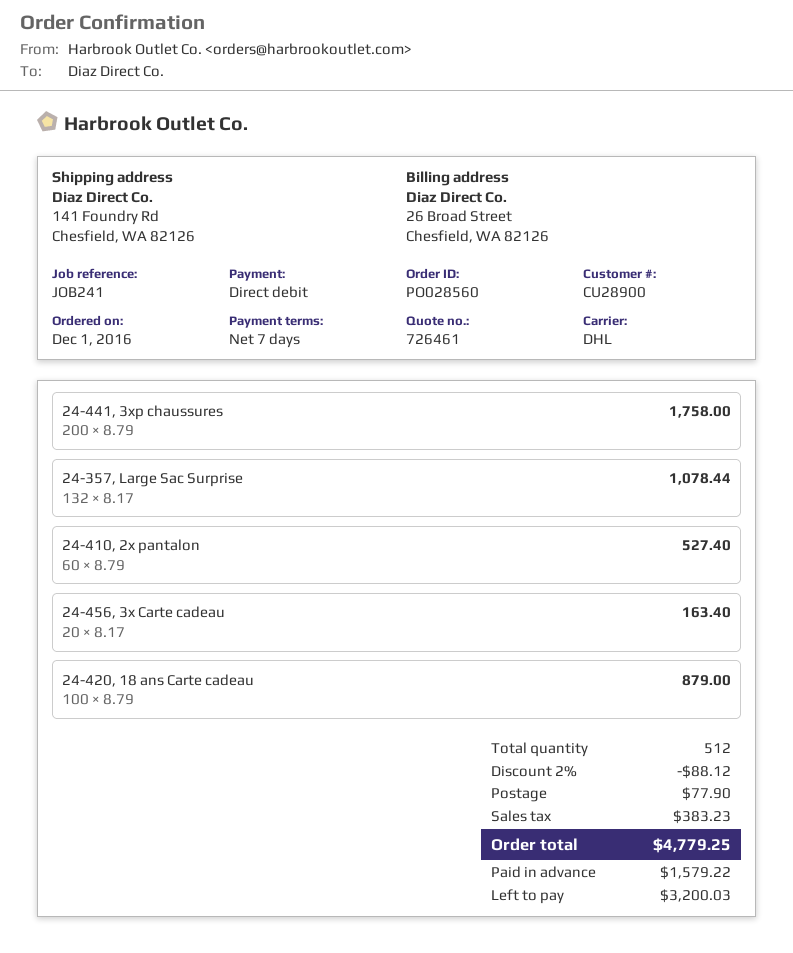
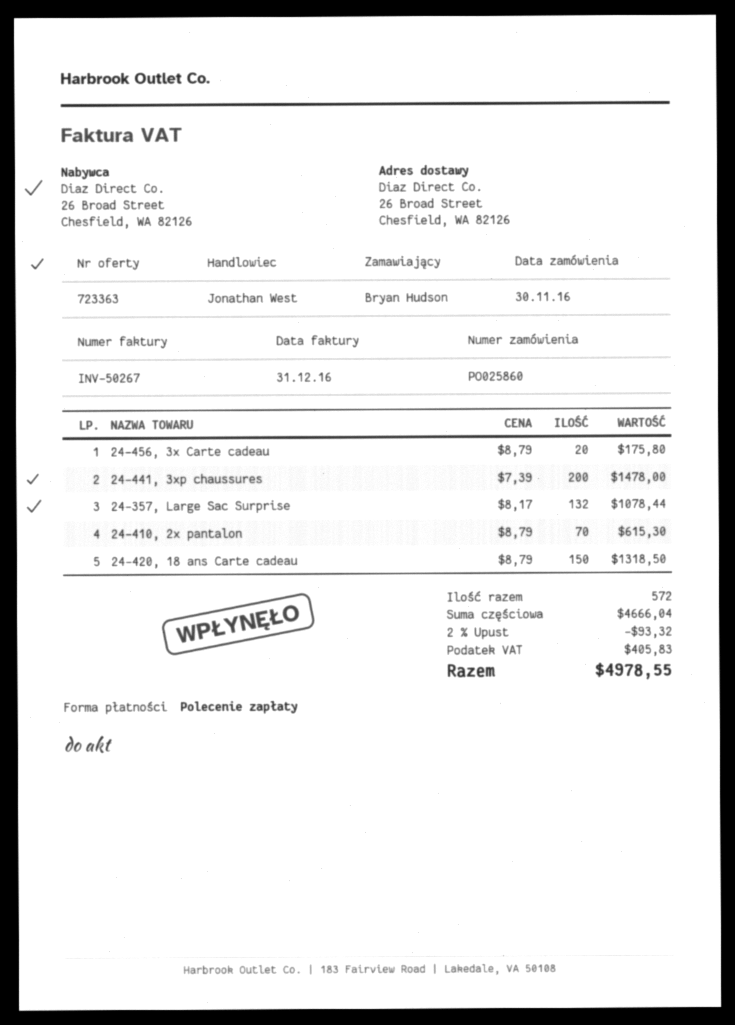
quote number: 726461 -> 723363
order number: PO028560 -> PO025860
order date: 2016-12-01 -> 2016-11-30
ship to: 141 Foundry Rd, Chesfield, WA 82126 -> 26 Broad Street, Chesfield, WA 82126
24-441, 3xp chaussures: 200 x 8.79 = 1758.00 -> 200 x 7.39 = 1478.00
24-410, 2x pantalon: 60 x 8.79 = 527.40 -> 70 x 8.79 = 615.30
24-456, 3x Carte cadeau: 20 x 8.17 = 163.40 -> 20 x 8.79 = 175.80
24-420, 18 ans Carte cadeau: 100 x 8.79 = 879.00 -> 150 x 8.79 = 1318.50
total quantity: 512 -> 572
discount: 2% = 88.12 -> 2% = 93.32
shipping: 77.90 -> none
tax: 383.23 -> 405.83
total: 4779.25 -> 4978.55

